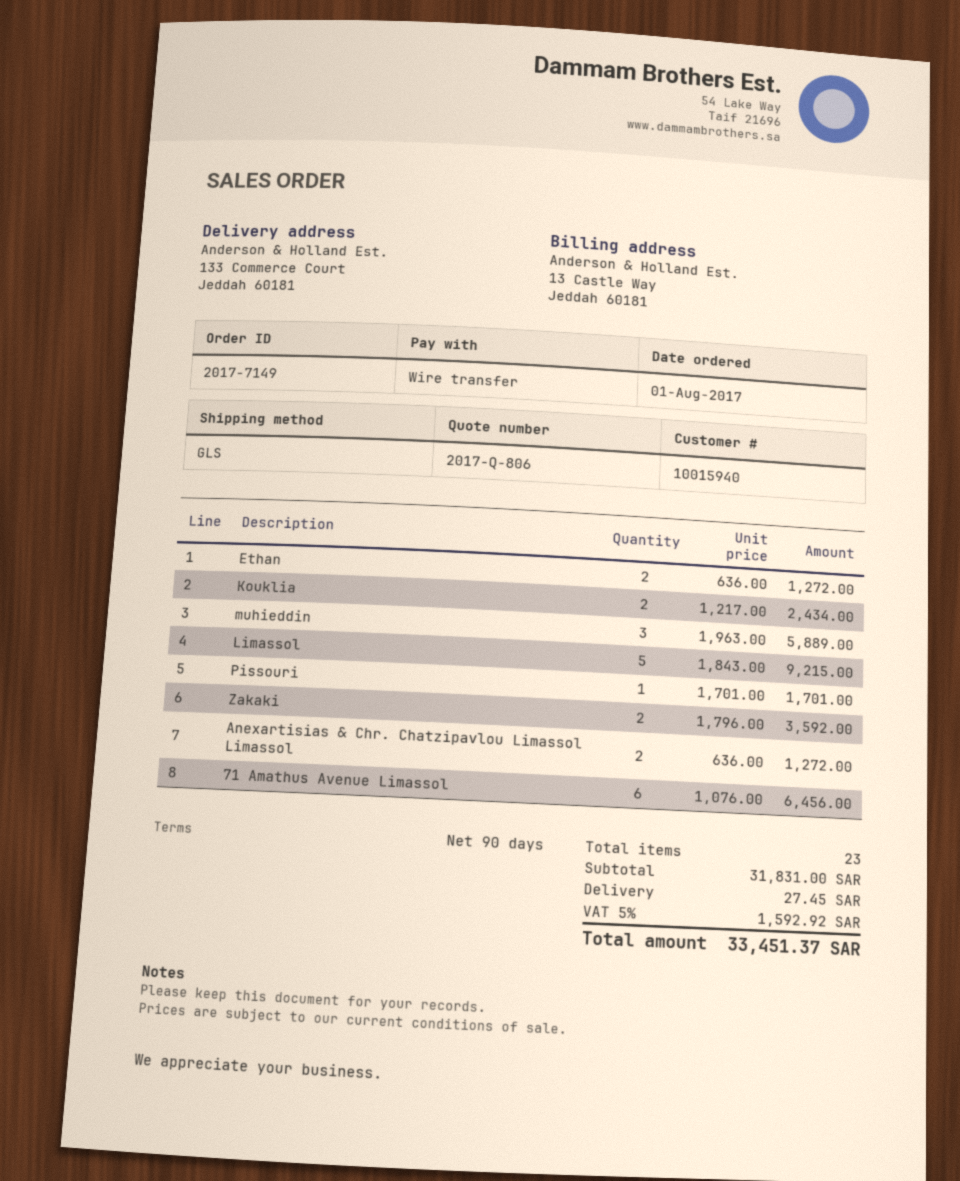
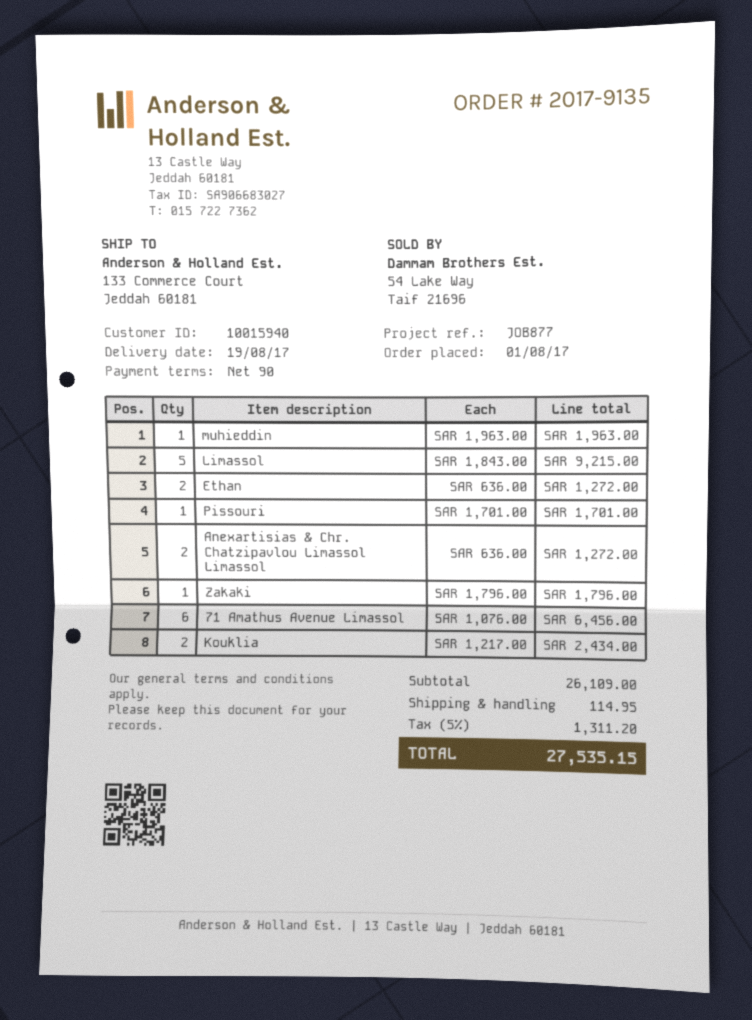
order number: 2017-7149 -> 2017-9135
muhieddin: 3 x 1963.00 = 5889.00 -> 1 x 1963.00 = 1963.00
Zakaki: 2 x 1796.00 = 3592.00 -> 1 x 1796.00 = 1796.00
subtotal: 31831.00 -> 26109.00
shipping: 27.45 -> 114.95
tax: 5% = 1592.92 -> 5% = 1311.20
total: 33451.37 -> 27535.15

